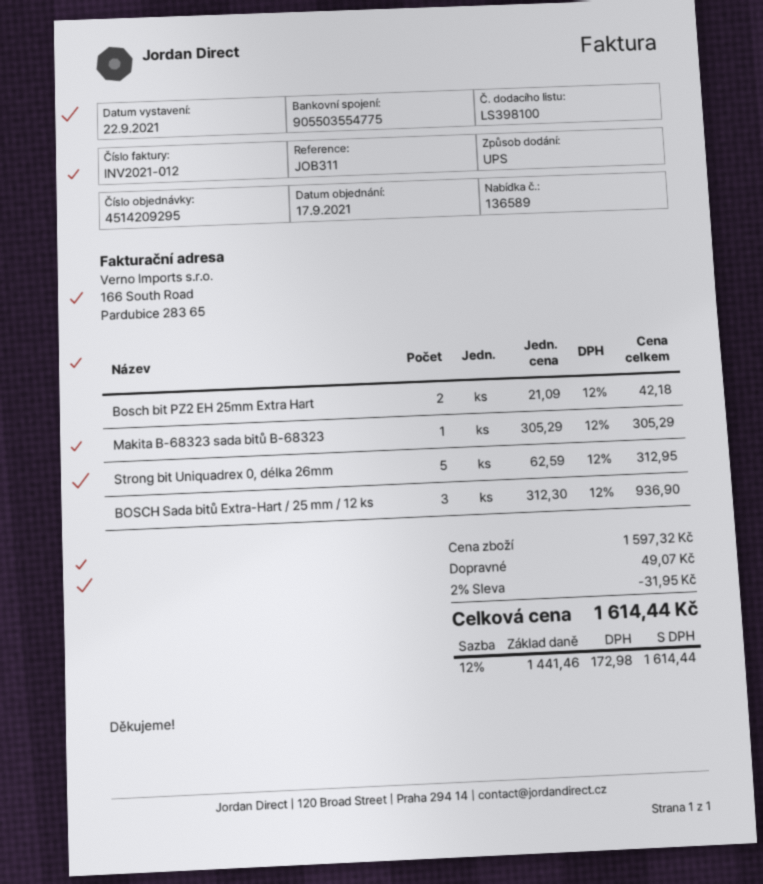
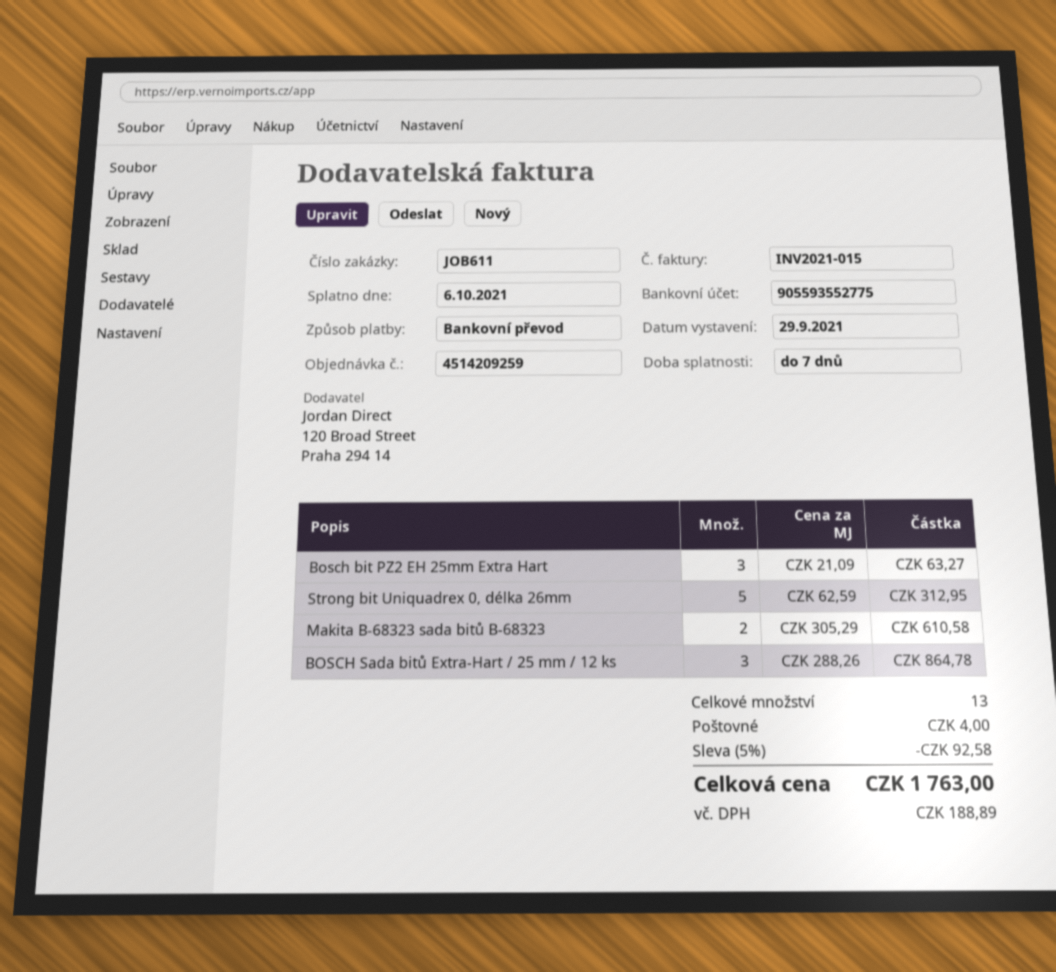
order number: 4514209295 -> 4514209259
invoice number: INV2021-012 -> INV2021-015
invoice date: 2021-09-22 -> 2021-09-29
reference: JOB311 -> JOB611
bank account: 905503554775 -> 905593552775
Bosch bit PZ2 EH 25mm Extra Hart: 2 x 21.09 = 42.18 -> 3 x 21.09 = 63.27
Makita B-68323 sada bitů B-68323: 1 x 305.29 = 305.29 -> 2 x 305.29 = 610.58
BOSCH Sada bitů Extra-Hart / 25 mm / 12 ks: 3 x 312.30 = 936.90 -> 3 x 288.26 = 864.78
discount: 2% = 31.95 -> 5% = 92.58
shipping: 49.07 -> 4.00
tax: 172.98 -> 188.89
total: 1614.44 -> 1763.00

